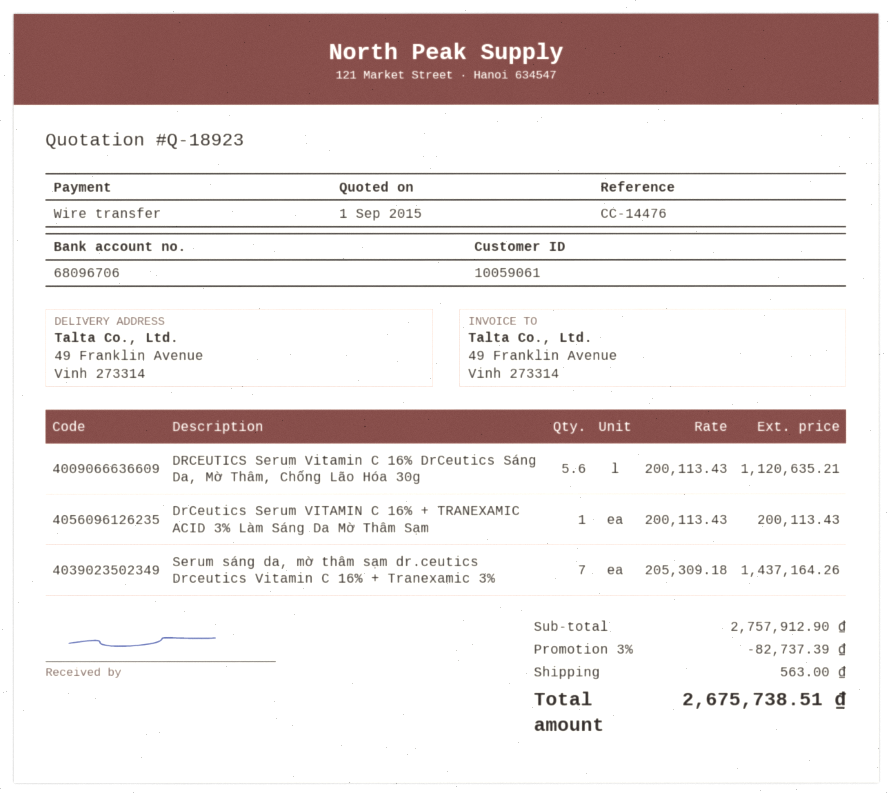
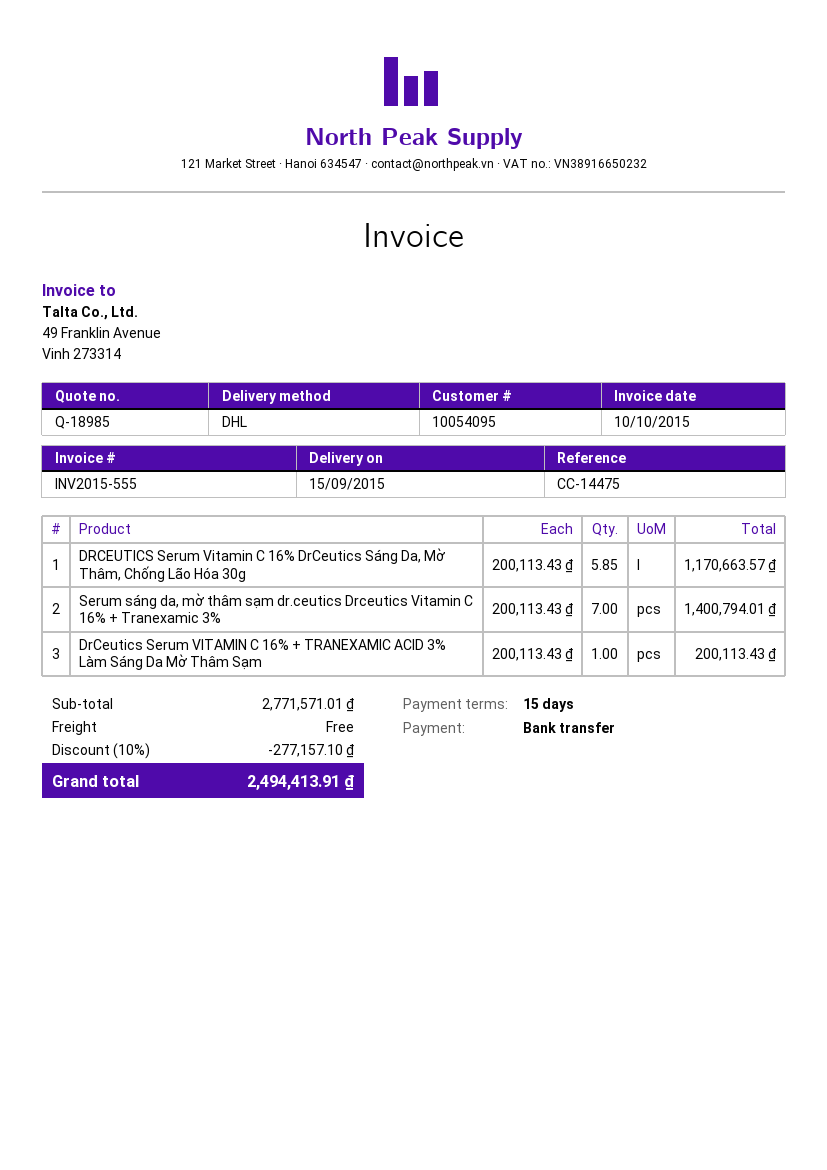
quote number: Q-18923 -> Q-18985
customer number: 10059061 -> 10054095
reference: CC-14476 -> CC-14475
DRCEUTICS Serum Vitamin C 16% DrCeutics Sáng Da, Mờ Thâm, Chống Lão Hóa 30g: 5.6 x 200113.43 = 1120635.21 -> 5.85 x 200113.43 = 1170663.57
Serum sáng da, mờ thâm sạm dr.ceutics Drceutics Vitamin C 16% + Tranexamic 3%: 7 x 205309.18 = 1437164.26 -> 7 x 200113.43 = 1400794.01
subtotal: 2757912.90 -> 2771571.01
discount: 3% = 82737.39 -> 10% = 277157.10
shipping: 563.00 -> 0.00
total: 2675738.51 -> 2494413.91

